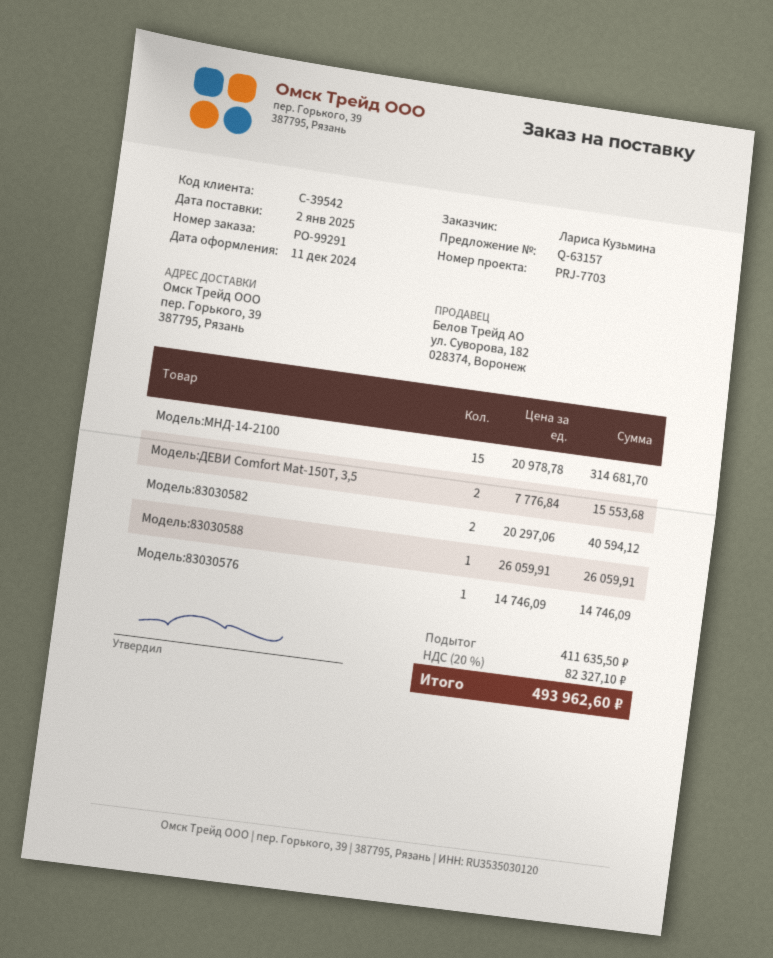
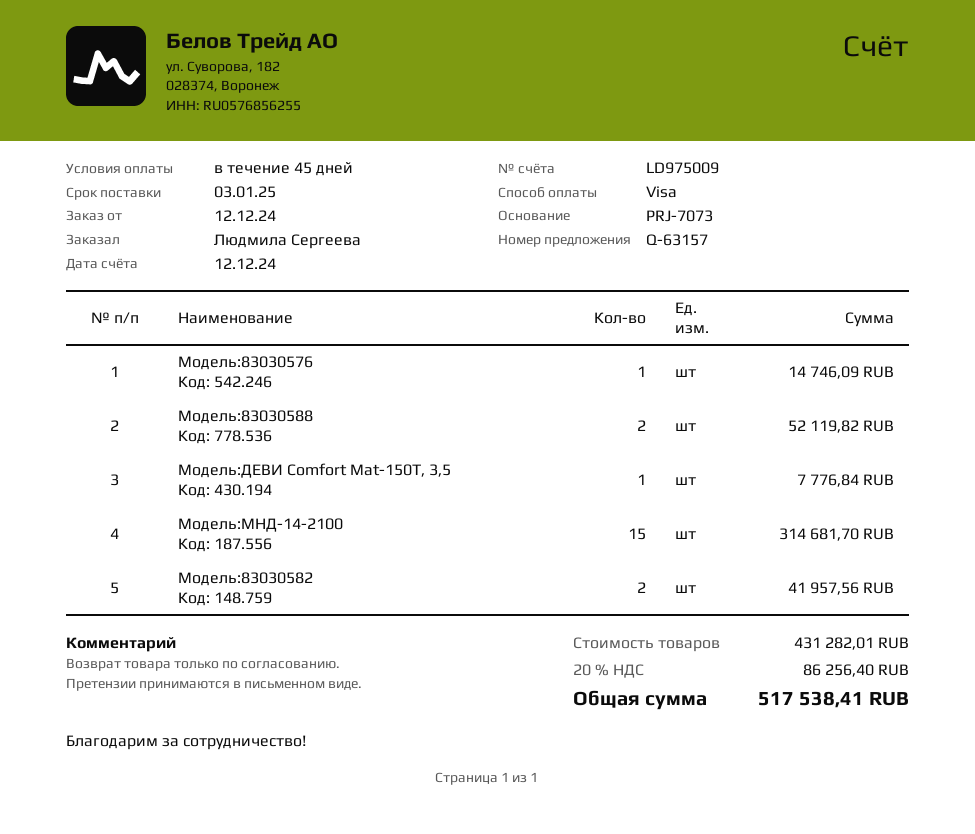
order date: 2024-12-11 -> 2024-12-12
delivery date: 2025-01-02 -> 2025-01-03
reference: PRJ-7703 -> PRJ-7073
ordered by: Лариса Кузьмина -> Людмила Сергеева
Модель:ДЕВИ Comfort Mat-150T, 3,5: 2 for 15553.68 -> 1 for 7776.84
Модель:83030582: 2 for 40594.12 -> 2 for 41957.56
Модель:83030588: 1 for 26059.91 -> 2 for 52119.82
subtotal: 411635.50 -> 431282.01
tax: 20% = 82327.10 -> 20% = 86256.40
total: 493962.60 -> 517538.41

